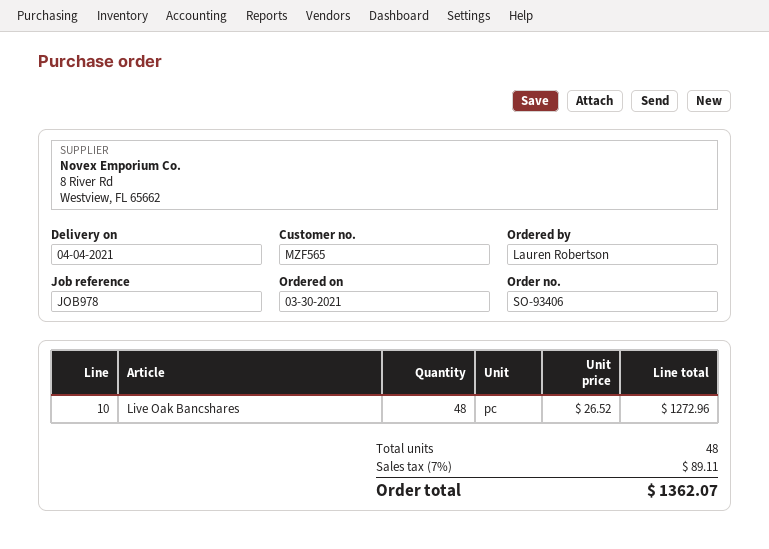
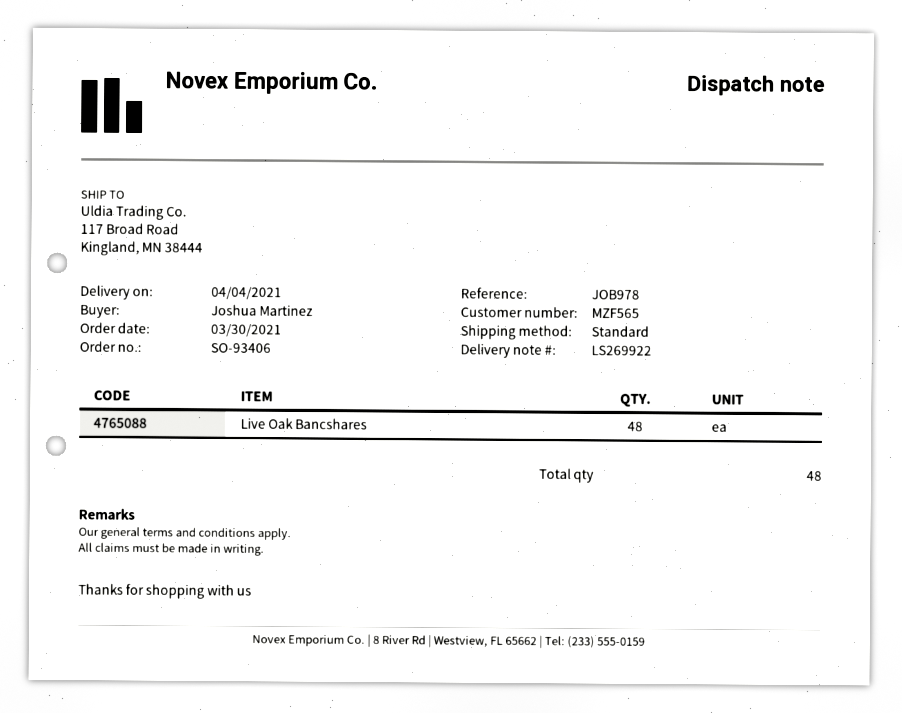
ordered by: Lauren Robertson -> Joshua Martinez

